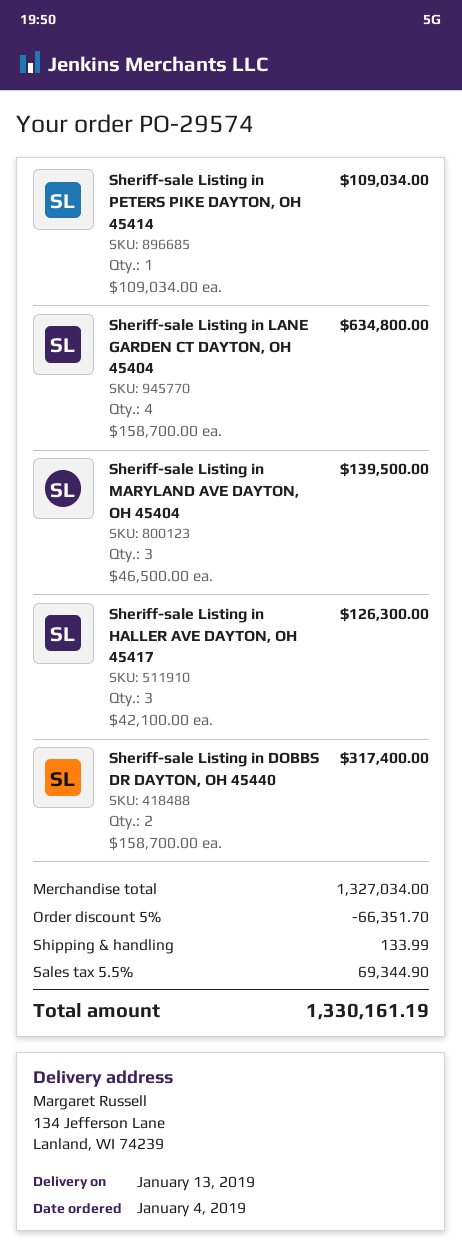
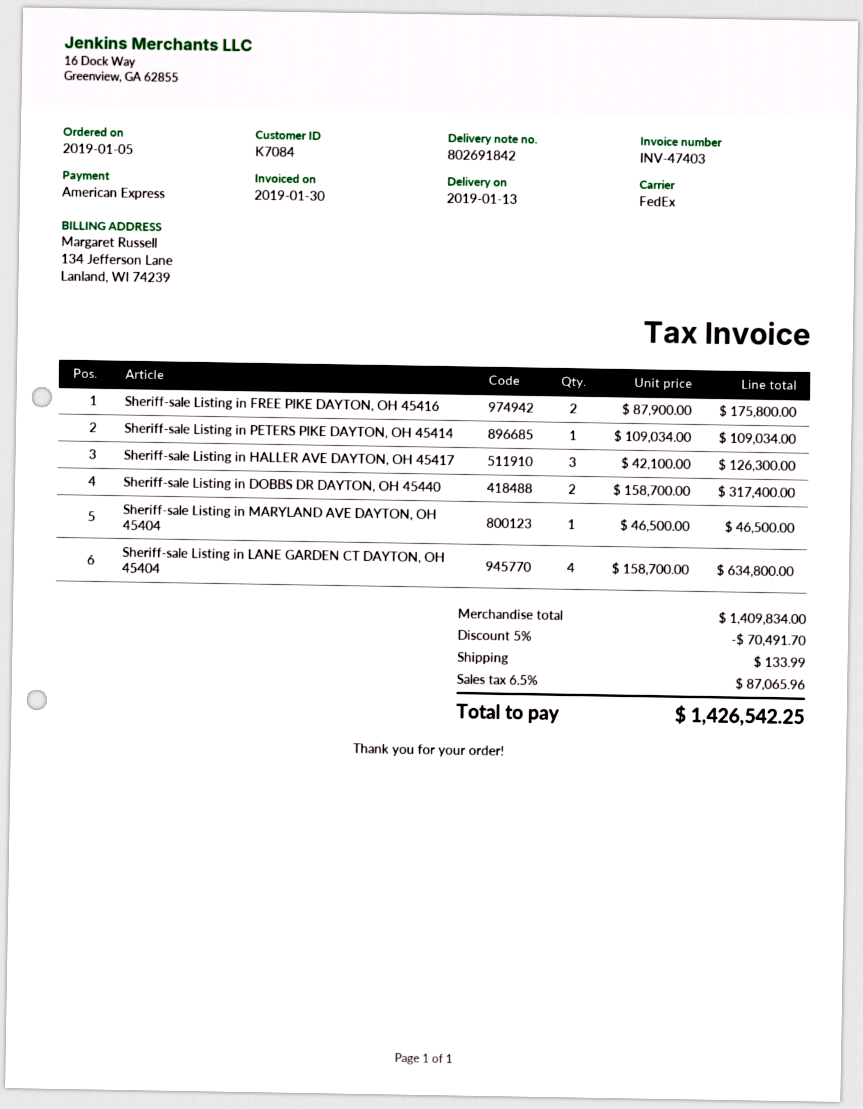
order date: 2019-01-04 -> 2019-01-05
Sheriff-sale Listing in MARYLAND AVE DAYTON, OH 45404: 3 x 46500.00 = 139500.00 -> 1 x 46500.00 = 46500.00
Sheriff-sale Listing in FREE PIKE DAYTON, OH 45416: none -> 2 x 87900.00 = 175800.00
subtotal: 1327034.00 -> 1409834.00
discount: 5% = 66351.70 -> 5% = 70491.70
tax: 5.5% = 69344.90 -> 6.5% = 87065.96
total: 1330161.19 -> 1426542.25

